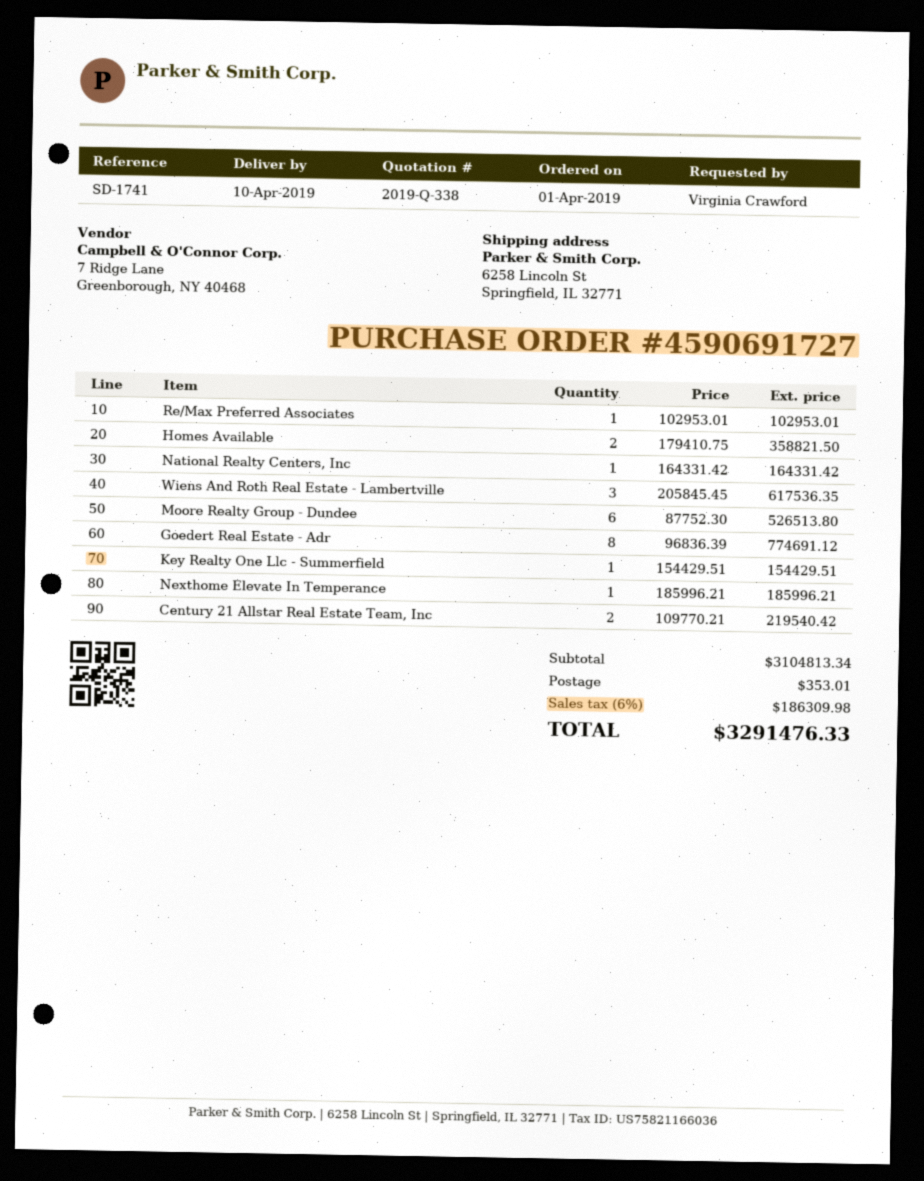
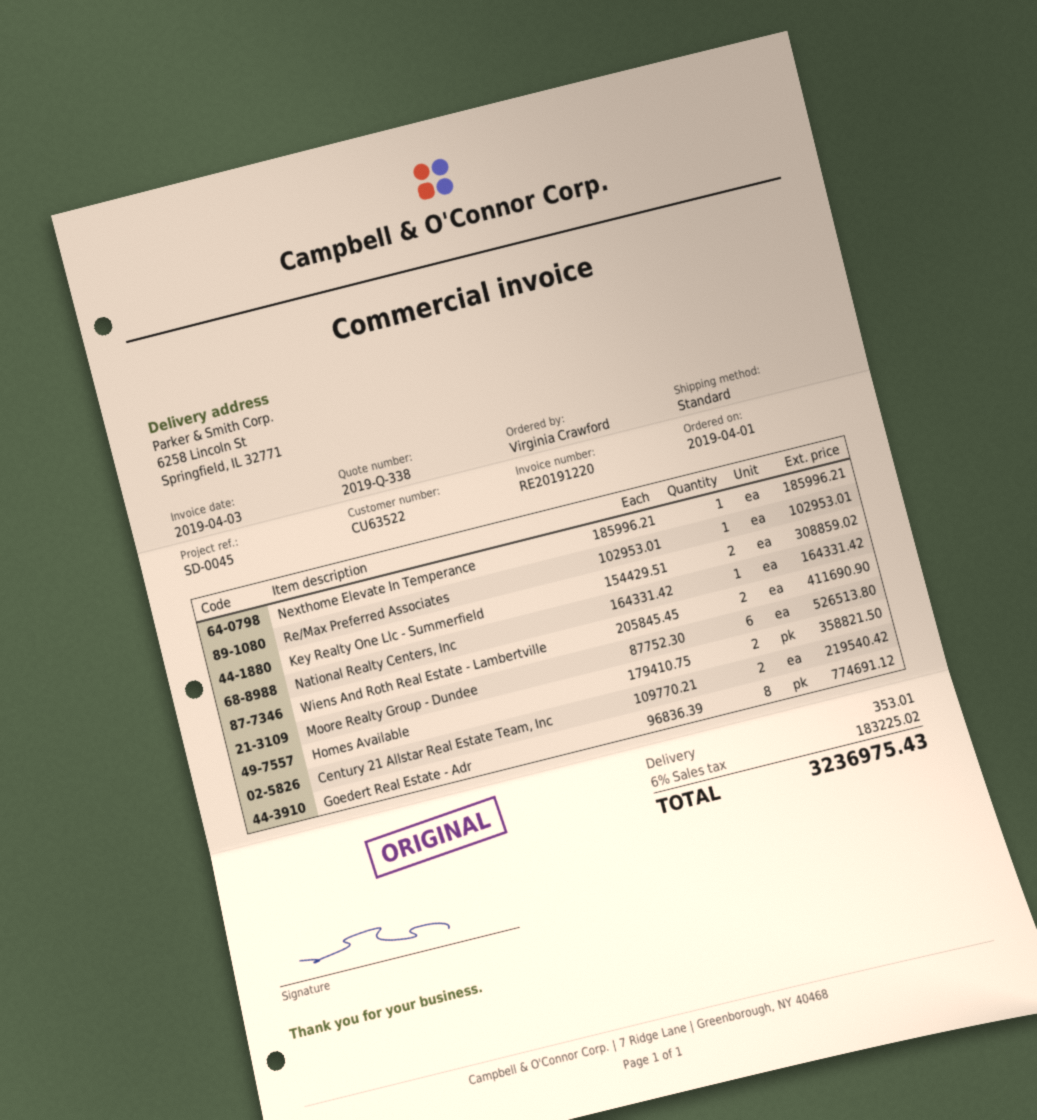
reference: SD-1741 -> SD-0045
Wiens And Roth Real Estate - Lambertville: 3 x 205845.45 = 617536.35 -> 2 x 205845.45 = 411690.90
Key Realty One Llc - Summerfield: 1 x 154429.51 = 154429.51 -> 2 x 154429.51 = 308859.02
tax: 6% = 186309.98 -> 6% = 183225.02
total: 3291476.33 -> 3236975.43

